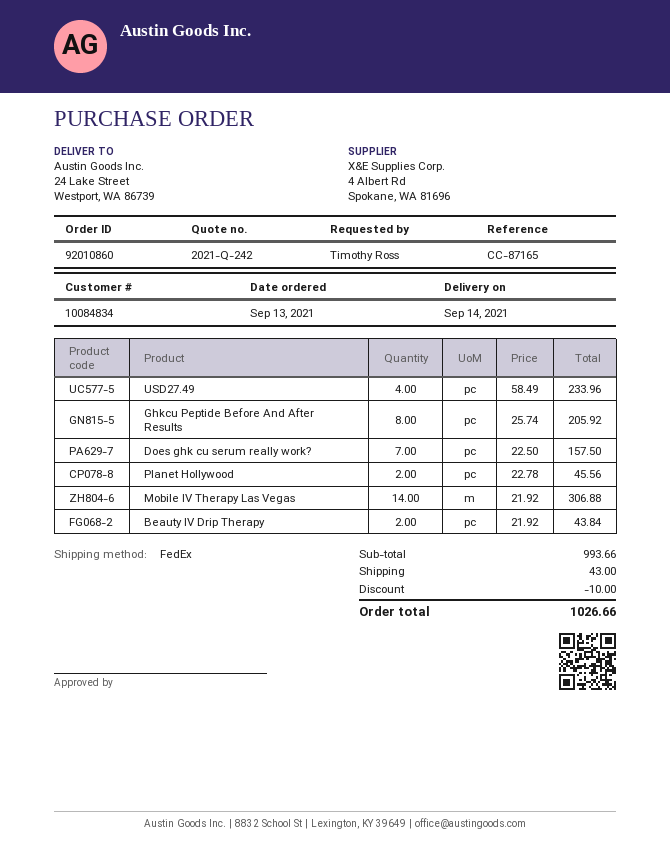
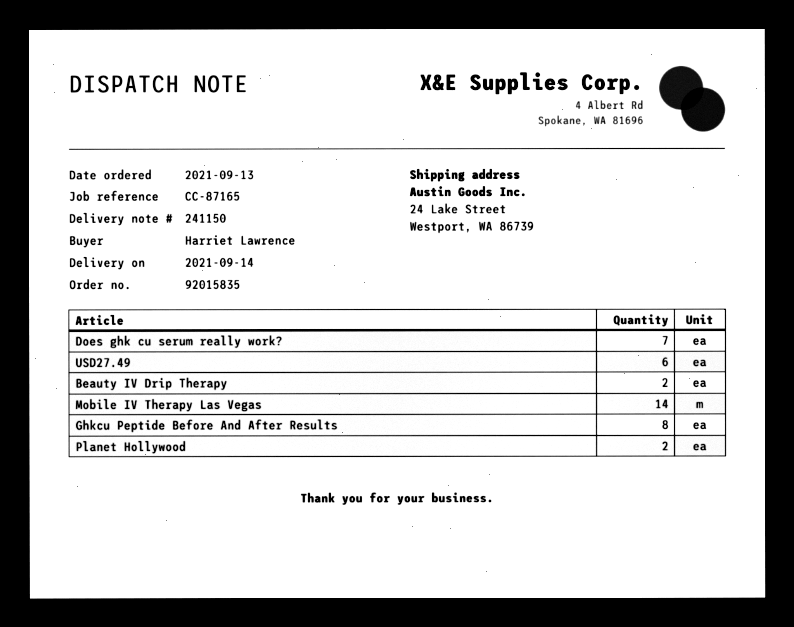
order number: 92010860 -> 92015835
ordered by: Timothy Ross -> Harriet Lawrence
USD27.49: 4 -> 6

